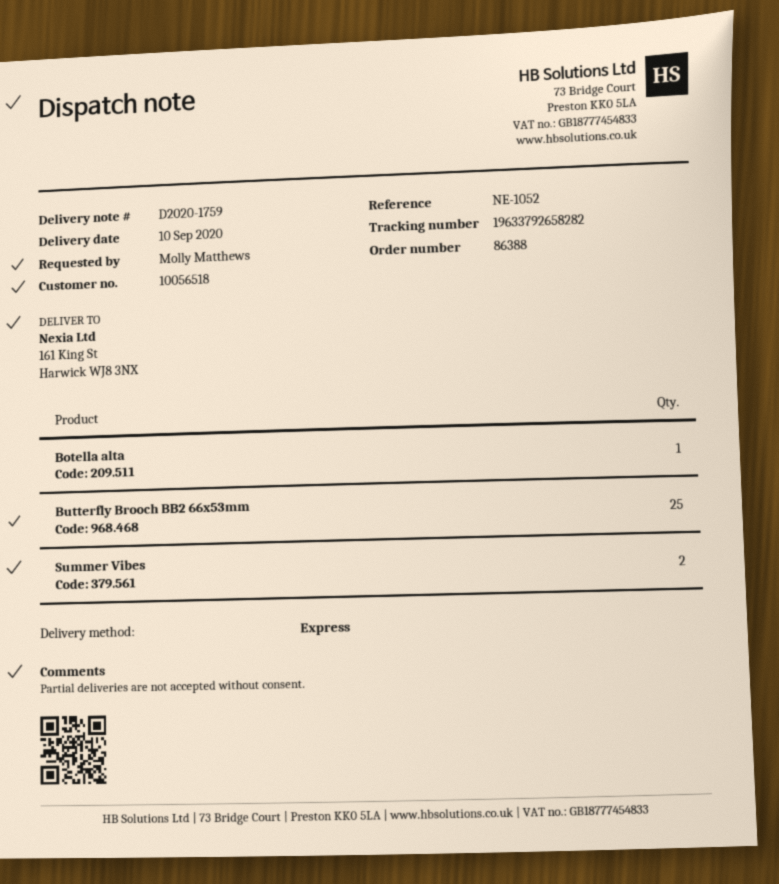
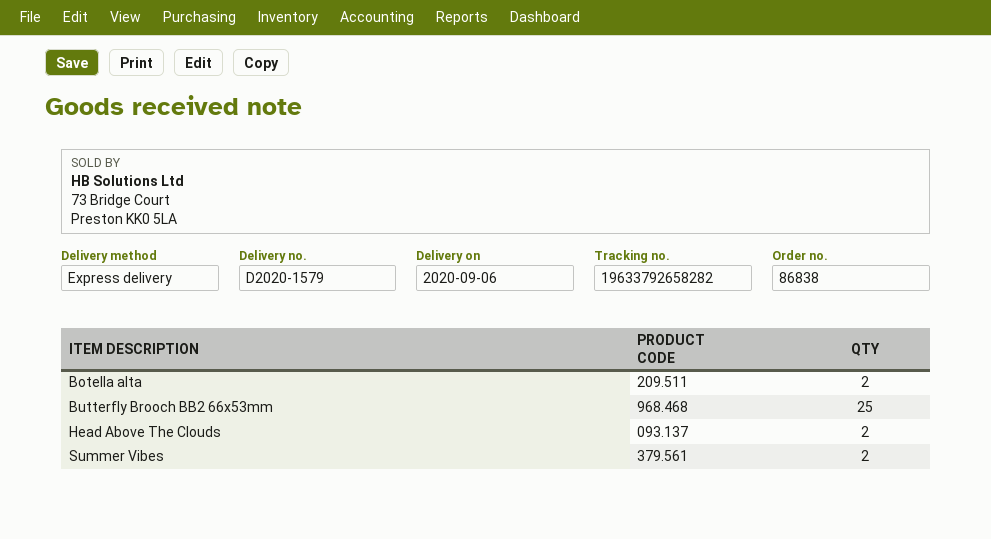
order number: 86388 -> 86838
delivery note number: D2020-1759 -> D2020-1579
delivery date: 2020-09-10 -> 2020-09-06
Botella alta: 1 -> 2
Head Above The Clouds: none -> 2

